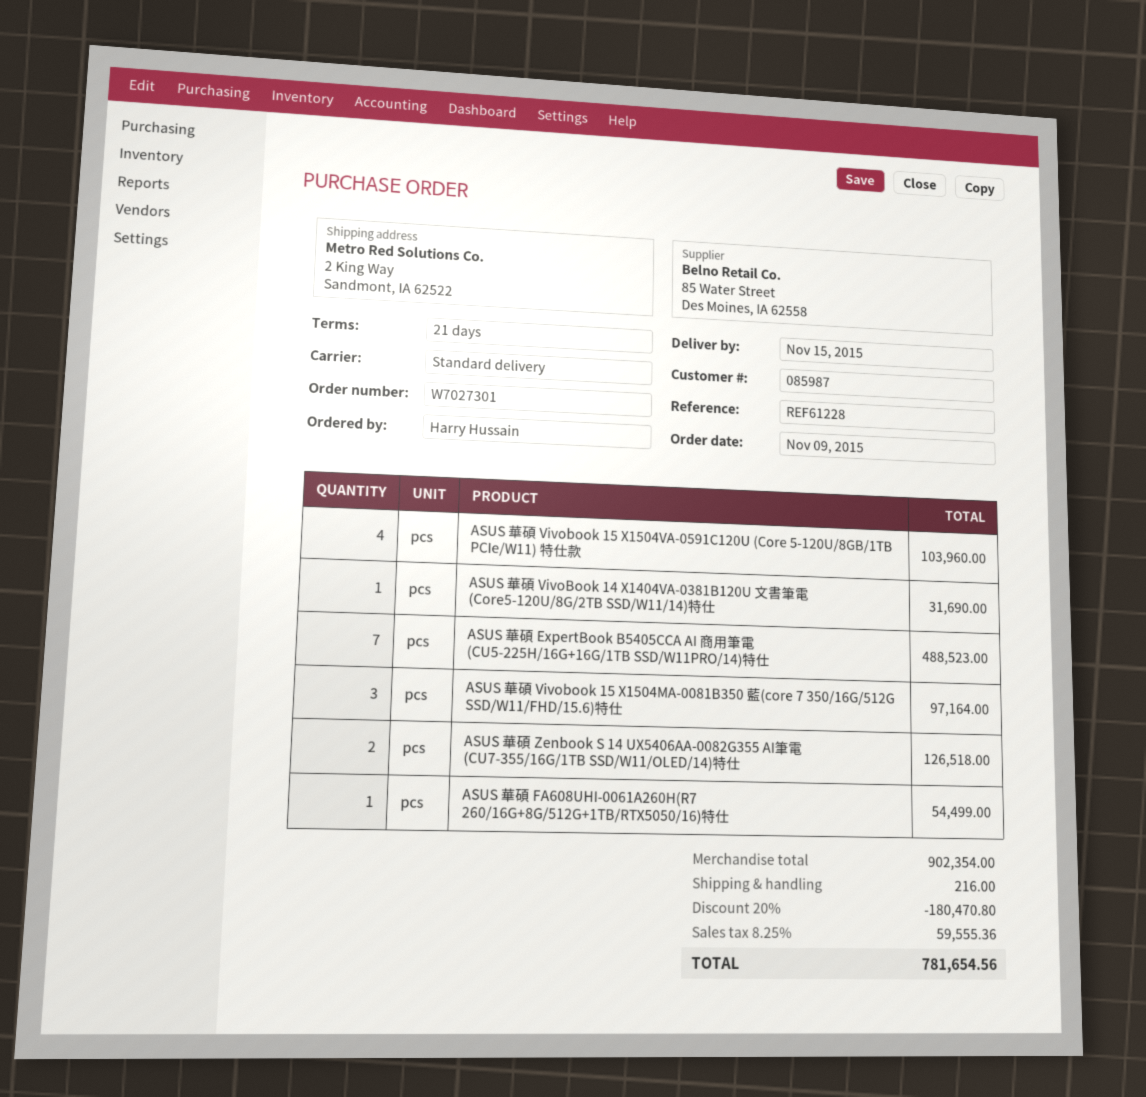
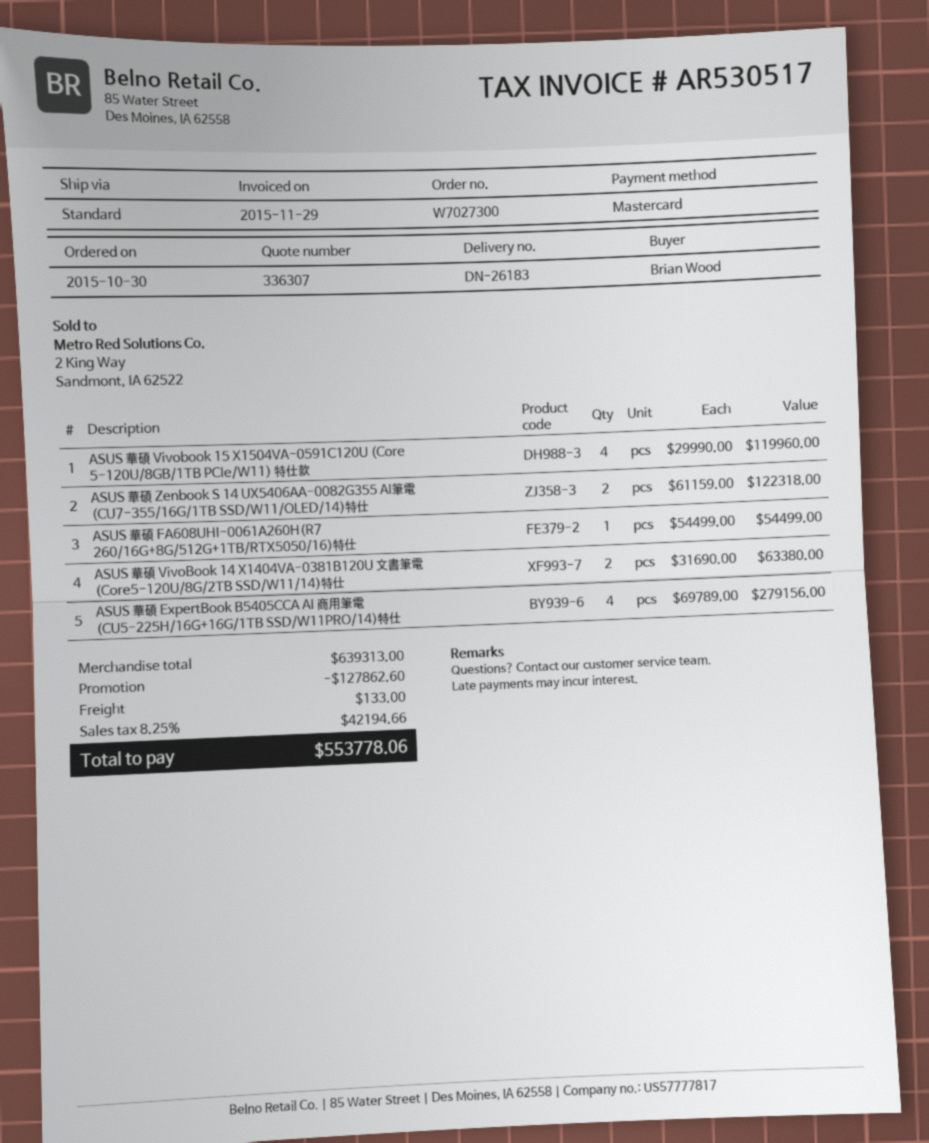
order number: W7027301 -> W7027300
order date: 2015-11-09 -> 2015-10-30
ordered by: Harry Hussain -> Brian Wood
ASUS 華碩 Vivobook 15 X1504VA-0591C120U (Core 5-120U/8GB/1TB PCIe/W11) 特仕款: 4 for 103960.00 -> 4 for 119960.00
ASUS 華碩 VivoBook 14 X1404VA-0381B120U 文書筆電 (Core5-120U/8G/2TB SSD/W11/14)特仕: 1 for 31690.00 -> 2 for 63380.00
ASUS 華碩 ExpertBook B5405CCA AI 商用筆電 (CU5-225H/16G+16G/1TB SSD/W11PRO/14)特仕: 7 for 488523.00 -> 4 for 279156.00
ASUS 華碩 Vivobook 15 X1504MA-0081B350 藍(core 7 350/16G/512G SSD/W11/FHD/15.6)特仕: 3 for 97164.00 -> none
ASUS 華碩 Zenbook S 14 UX5406AA-0082G355 AI筆電 (CU7-355/16G/1TB SSD/W11/OLED/14)特仕: 2 for 126518.00 -> 2 for 122318.00
subtotal: 902354.00 -> 639313.00
discount: 180470.80 -> 127862.60
shipping: 216.00 -> 133.00
tax: 8.25% = 59555.36 -> 8.25% = 42194.66
total: 781654.56 -> 553778.06

